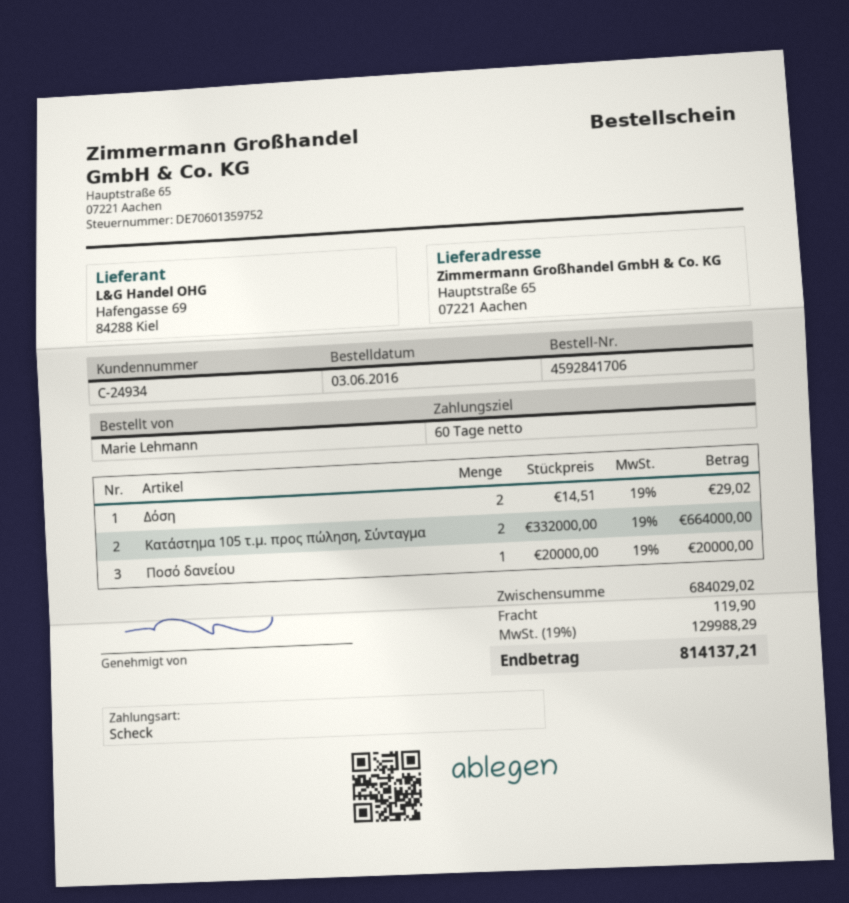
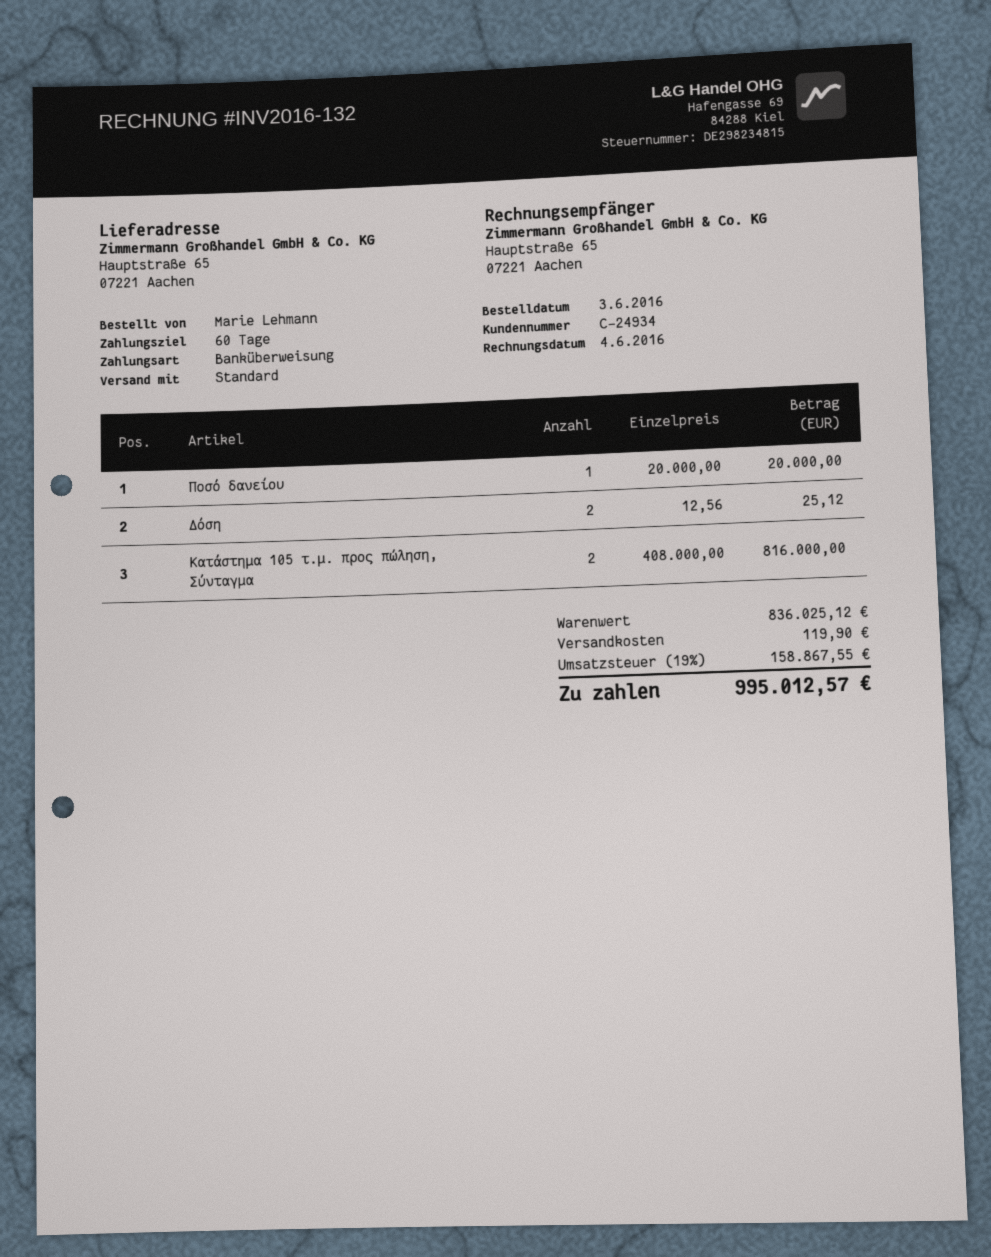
payment method: cheque -> bank transfer
Δόση: 2 x 14.51 = 29.02 -> 2 x 12.56 = 25.12
Κατάστημα 105 τ.μ. προς πώληση, Σύνταγμα: 2 x 332000.00 = 664000.00 -> 2 x 408000.00 = 816000.00
subtotal: 684029.02 -> 836025.12
tax: 19% = 129988.29 -> 19% = 158867.55
total: 814137.21 -> 995012.57

